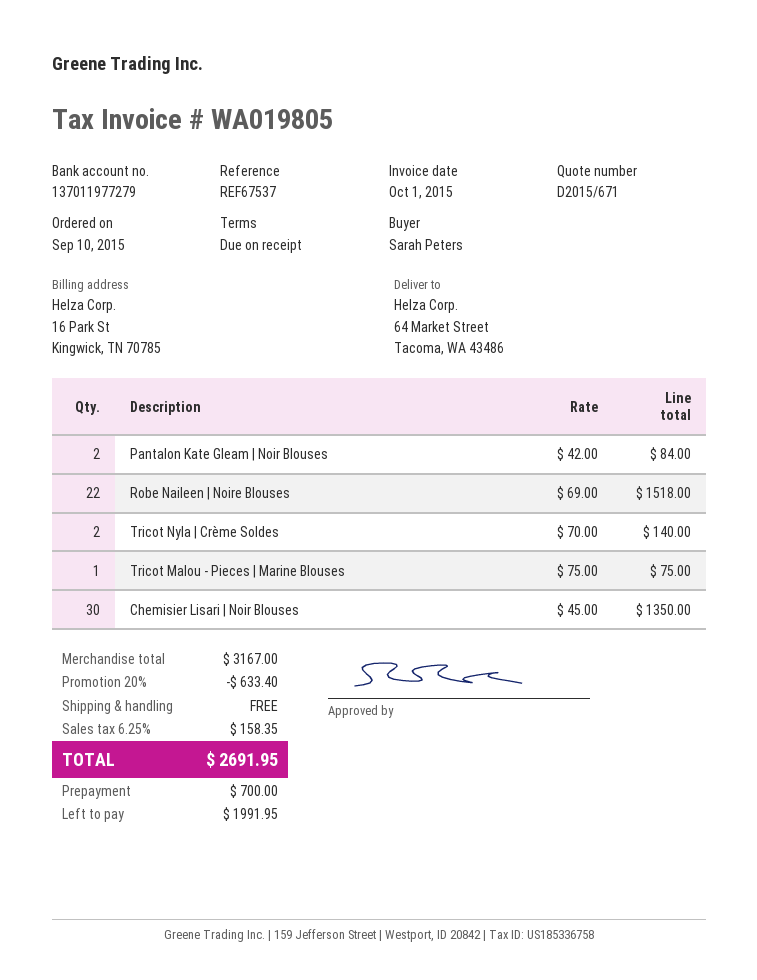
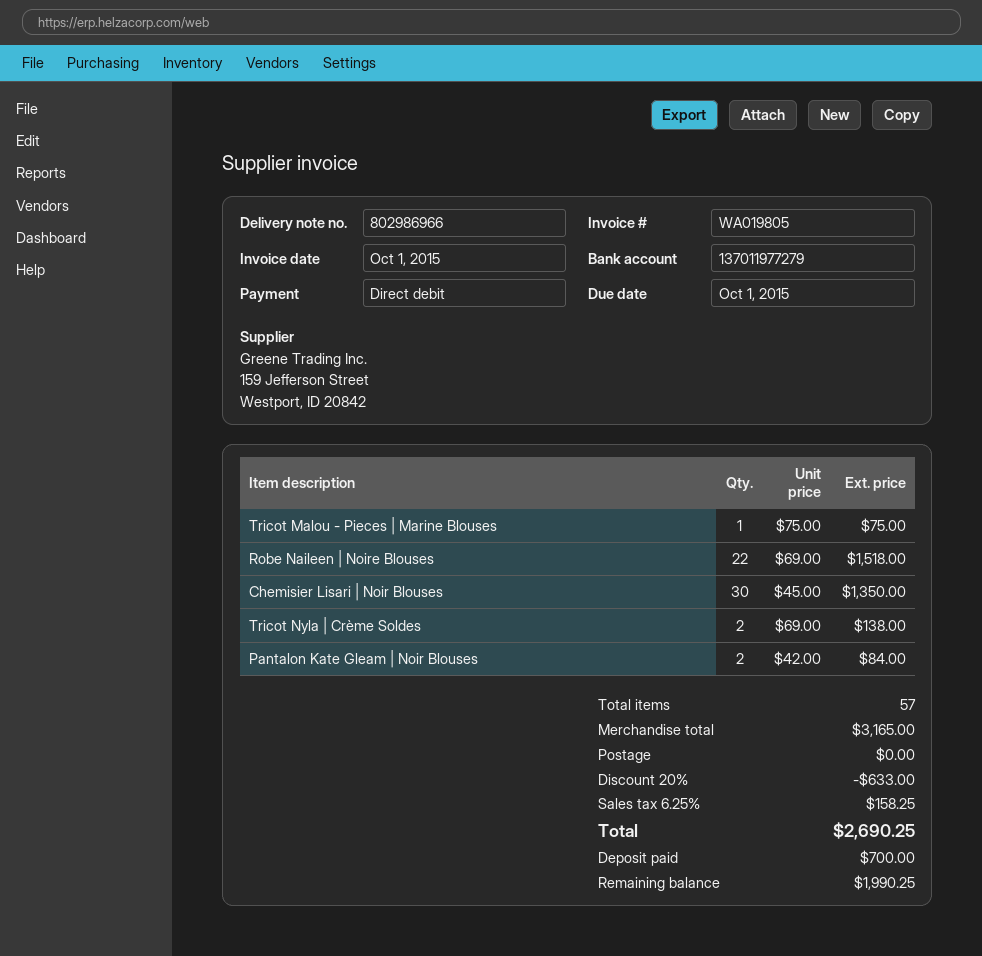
Tricot Nyla | Crème Soldes: 2 x 70.00 = 140.00 -> 2 x 69.00 = 138.00
subtotal: 3167.00 -> 3165.00
discount: 20% = 633.40 -> 20% = 633.00
tax: 6.25% = 158.35 -> 6.25% = 158.25
total: 2691.95 -> 2690.25
balance: 1991.95 -> 1990.25

